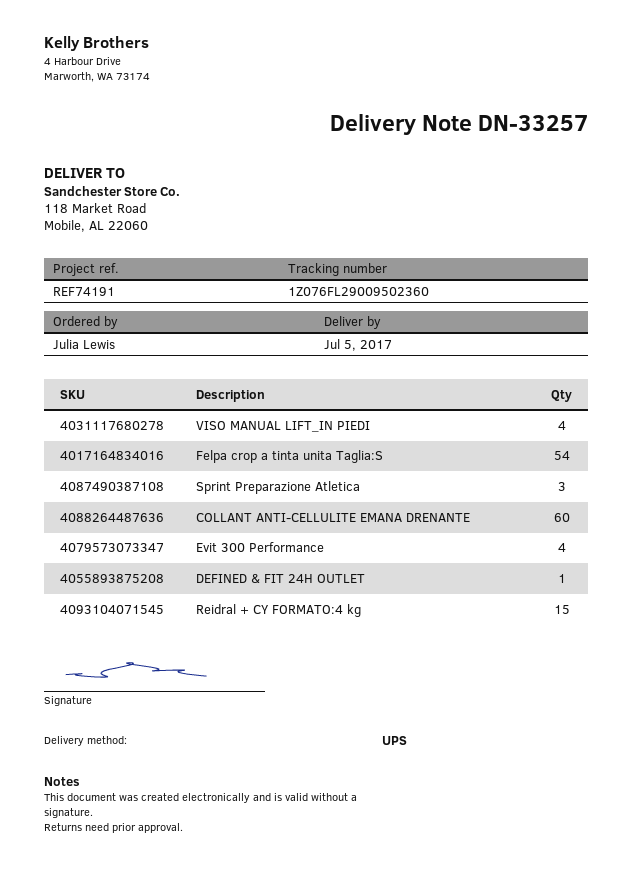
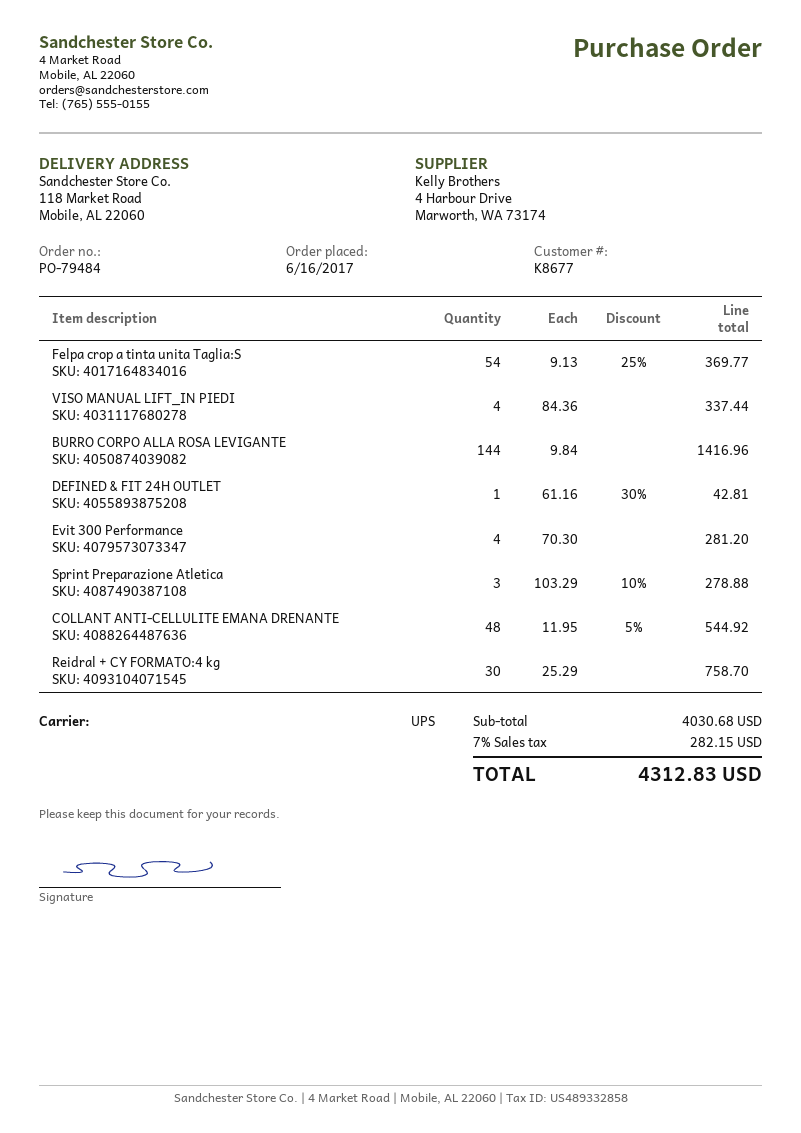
COLLANT ANTI-CELLULITE EMANA DRENANTE: 60 -> 48
Reidral + CY FORMATO:4 kg: 15 -> 30
BURRO CORPO ALLA ROSA LEVIGANTE: none -> 144

